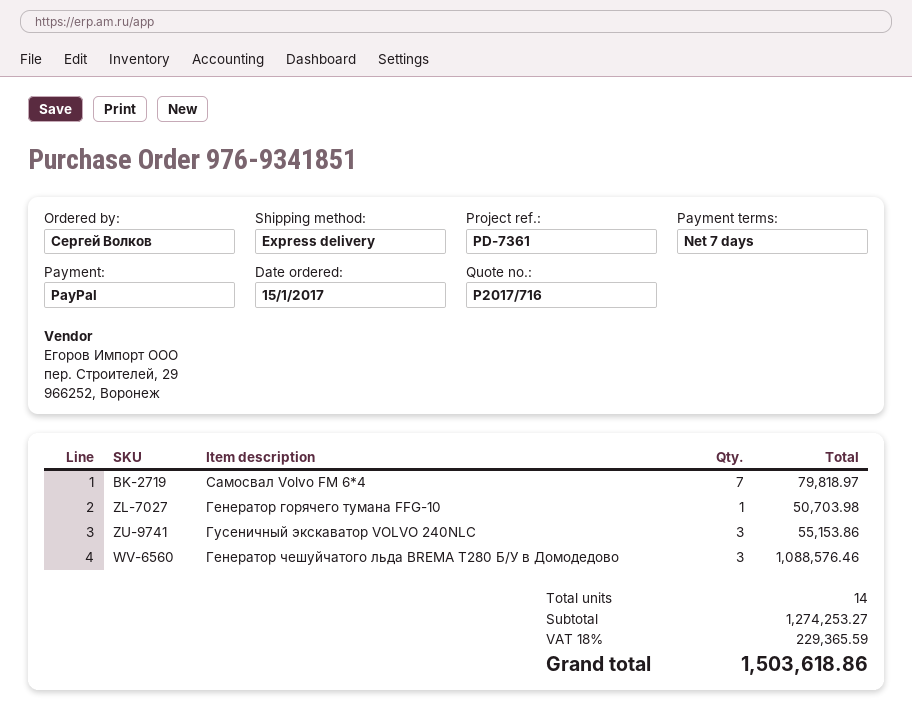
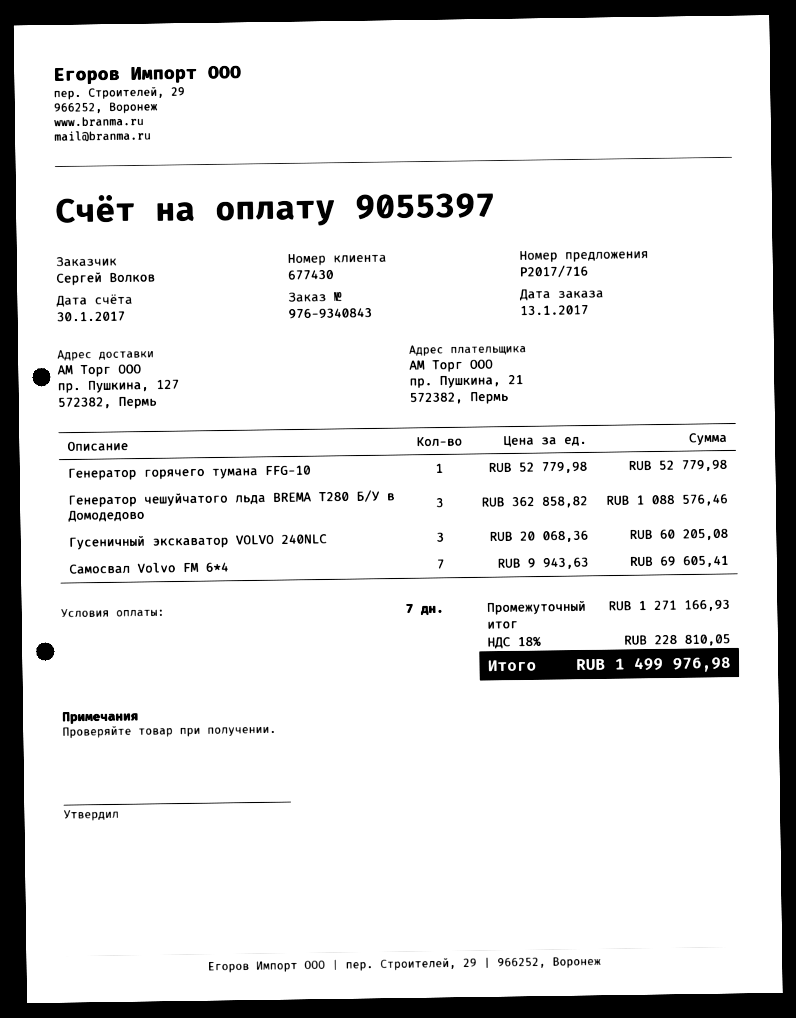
order number: 976-9341851 -> 976-9340843
order date: 2017-01-15 -> 2017-01-13
Самосвал Volvo FM 6*4: 7 for 79818.97 -> 7 for 69605.41
Генератор горячего тумана FFG-10: 1 for 50703.98 -> 1 for 52779.98
Гусеничный экскаватор VOLVO 240NLC: 3 for 55153.86 -> 3 for 60205.08
subtotal: 1274253.27 -> 1271166.93
tax: 18% = 229365.59 -> 18% = 228810.05
total: 1503618.86 -> 1499976.98

